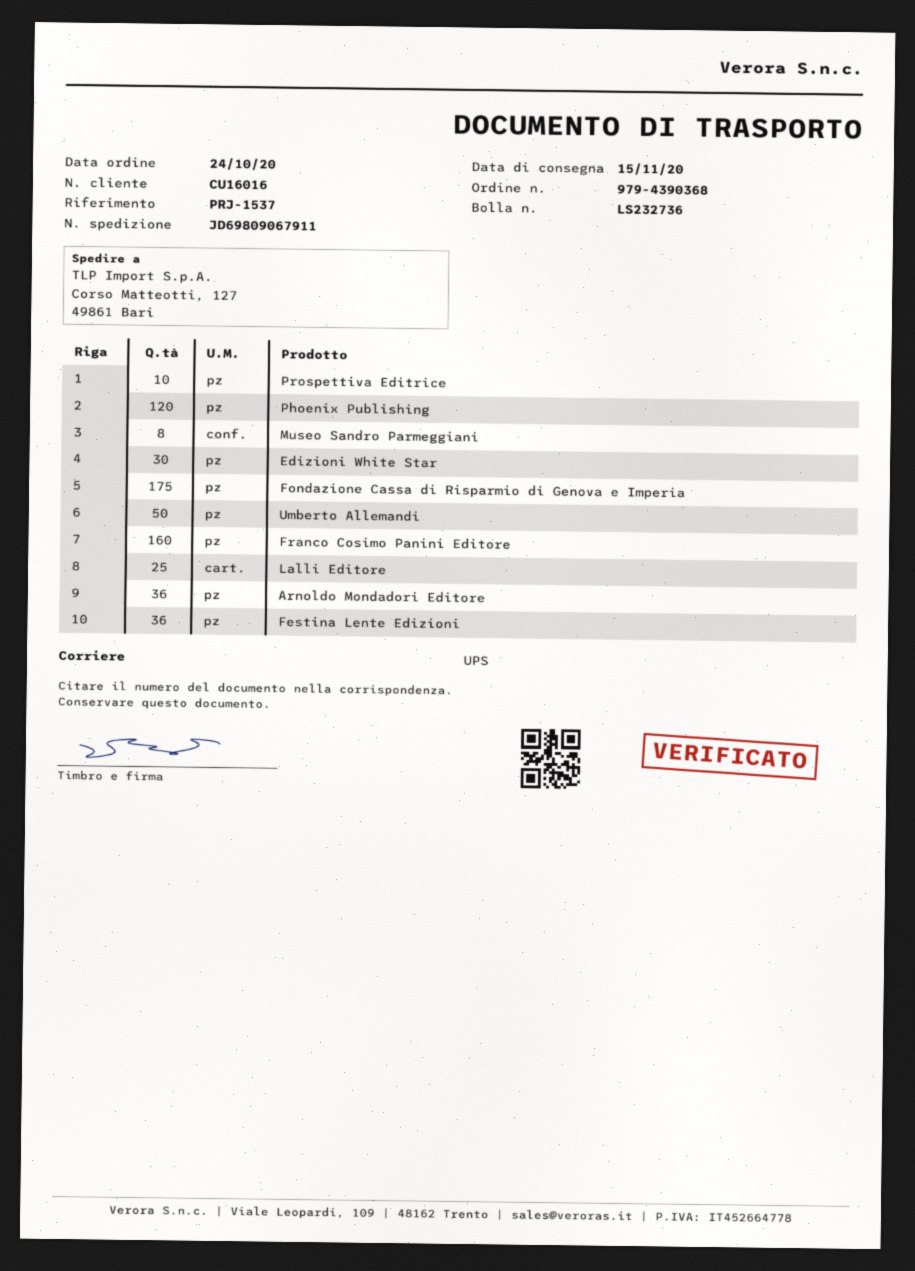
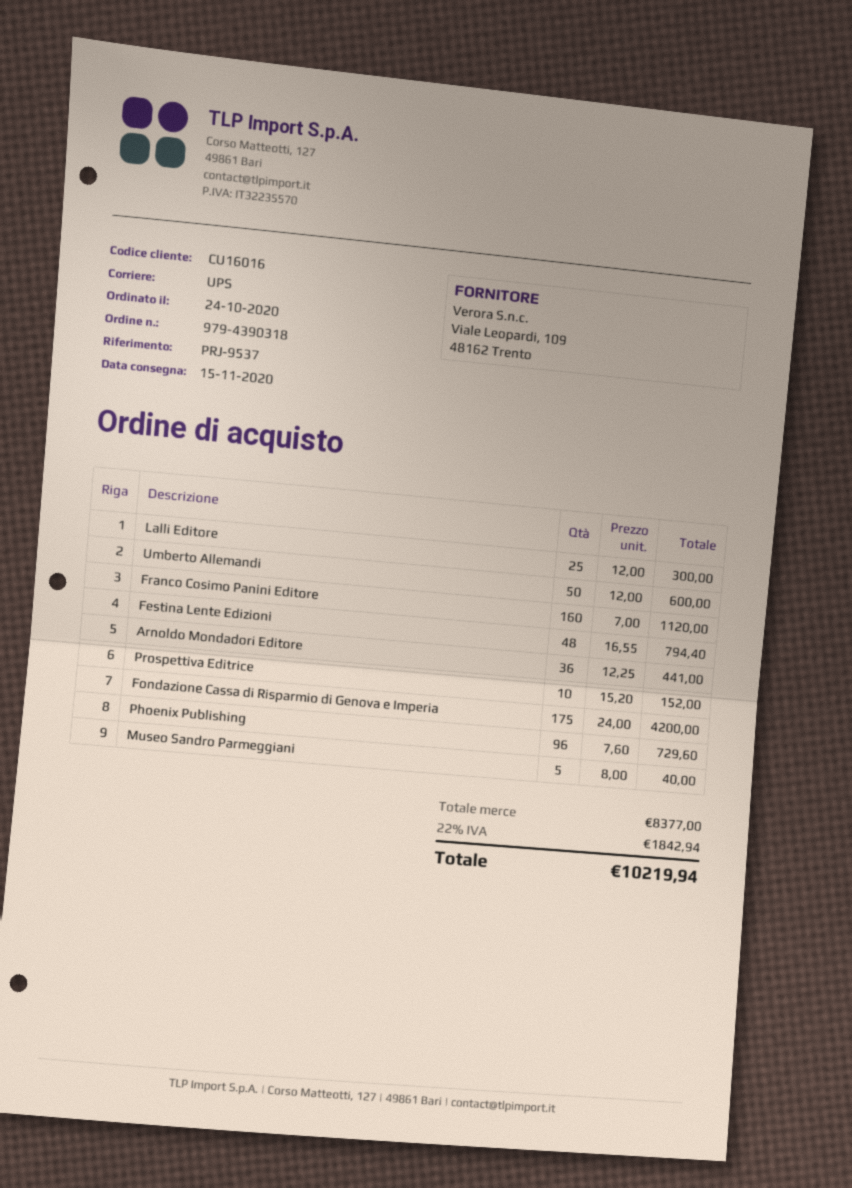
order number: 979-4390368 -> 979-4390318
reference: PRJ-1537 -> PRJ-9537
Phoenix Publishing: 120 -> 96
Museo Sandro Parmeggiani: 8 -> 5
Edizioni White Star: 30 -> none
Festina Lente Edizioni: 36 -> 48

